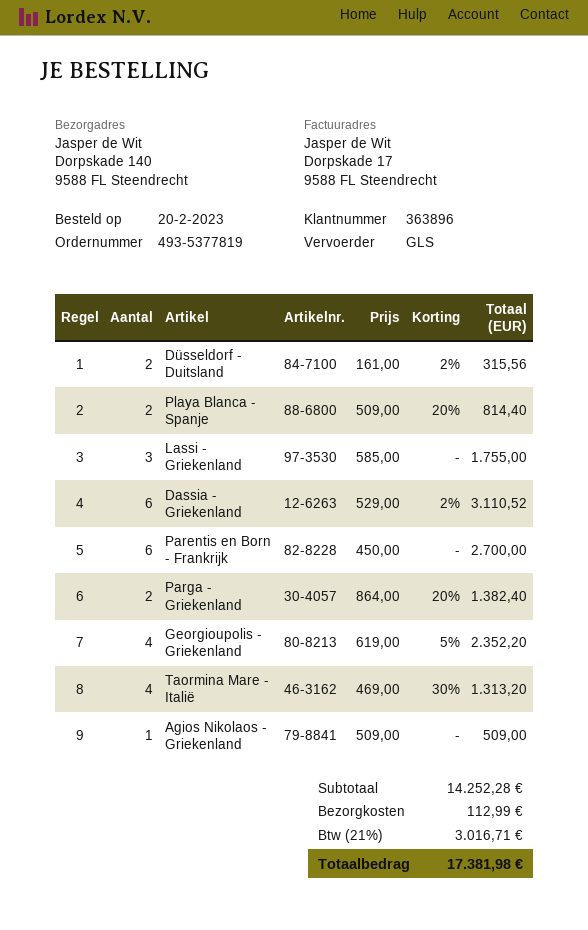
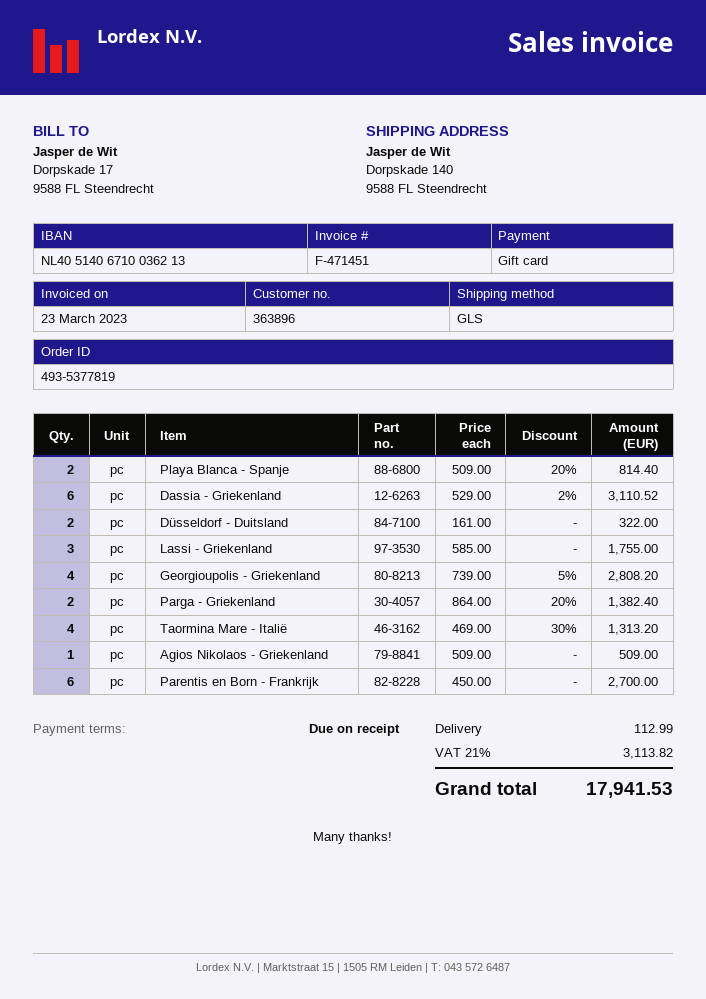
Düsseldorf - Duitsland: 2 x 161.00 - 2% = 315.56 -> 2 x 161.00 = 322.00
Georgioupolis - Griekenland: 4 x 619.00 - 5% = 2352.20 -> 4 x 739.00 - 5% = 2808.20
tax: 21% = 3016.71 -> 21% = 3113.82
total: 17381.98 -> 17941.53

